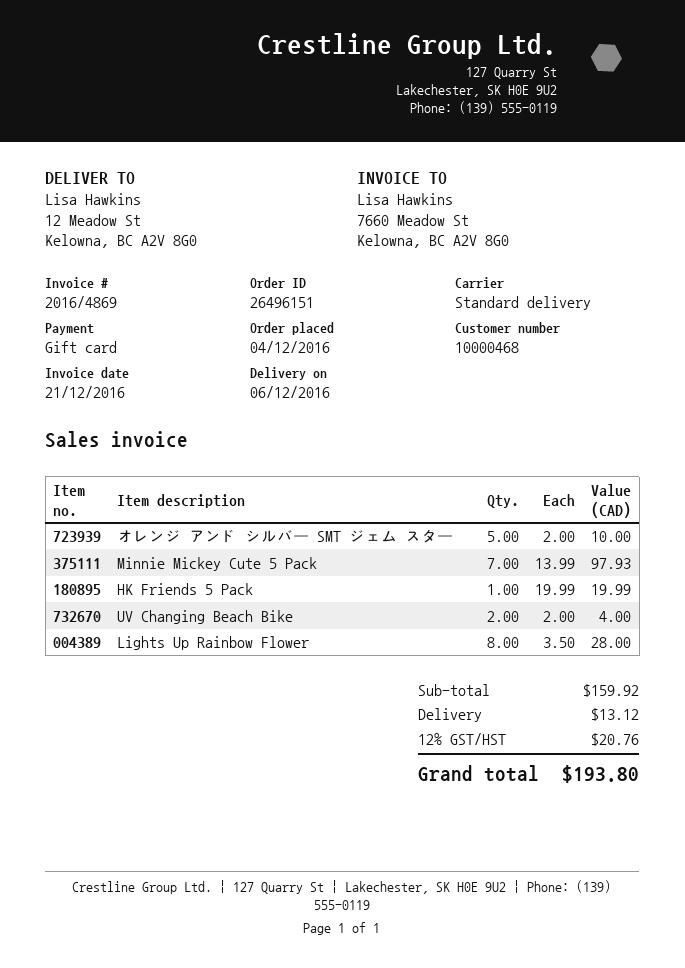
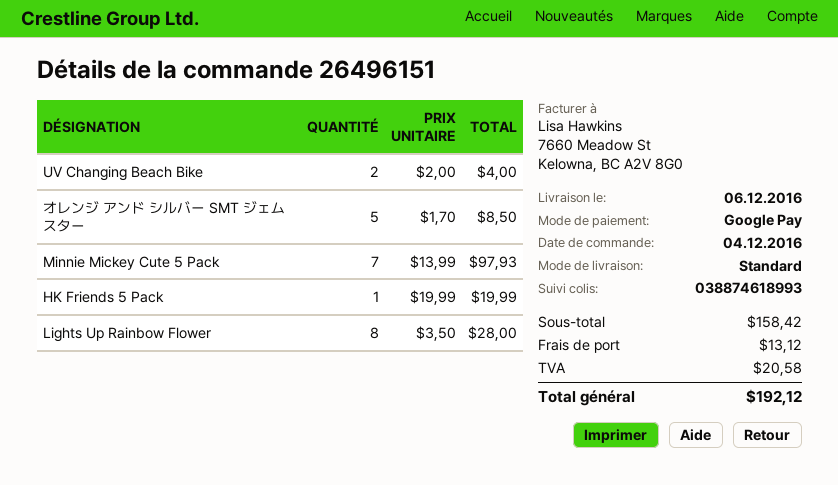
payment method: gift card -> Google Pay
オレンジ アンド シルバー SMT ジェム スター: 5 x 2.00 = 10.00 -> 5 x 1.70 = 8.50
subtotal: 159.92 -> 158.42
tax: 20.76 -> 20.58
total: 193.80 -> 192.12

